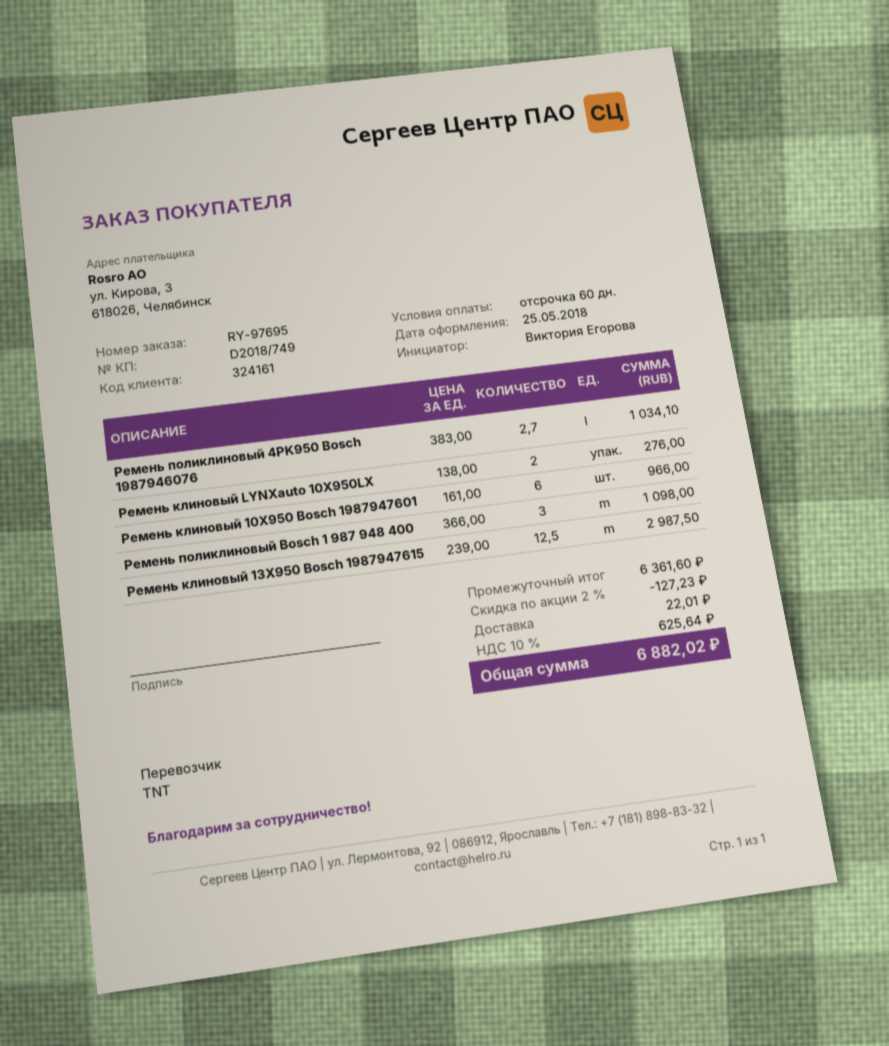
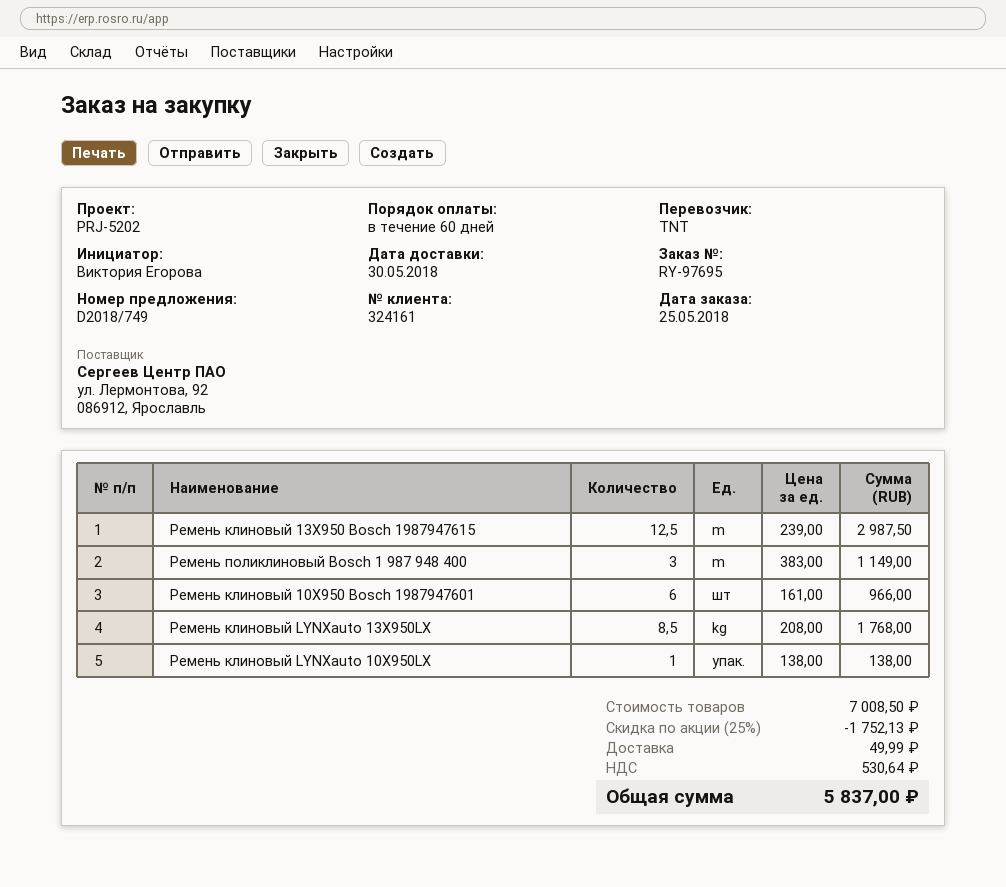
Ремень поликлиновый 4PK950 Bosch 1987946076: 2.7 x 383.00 = 1034.10 -> none
Ремень клиновый LYNXauto 10X950LX: 2 x 138.00 = 276.00 -> 1 x 138.00 = 138.00
Ремень поликлиновый Bosch 1 987 948 400: 3 x 366.00 = 1098.00 -> 3 x 383.00 = 1149.00
Ремень клиновый LYNXauto 13X950LX: none -> 8.5 x 208.00 = 1768.00
subtotal: 6361.60 -> 7008.50
discount: 2% = 127.23 -> 25% = 1752.13
shipping: 22.01 -> 49.99
tax: 625.64 -> 530.64
total: 6882.02 -> 5837.00

